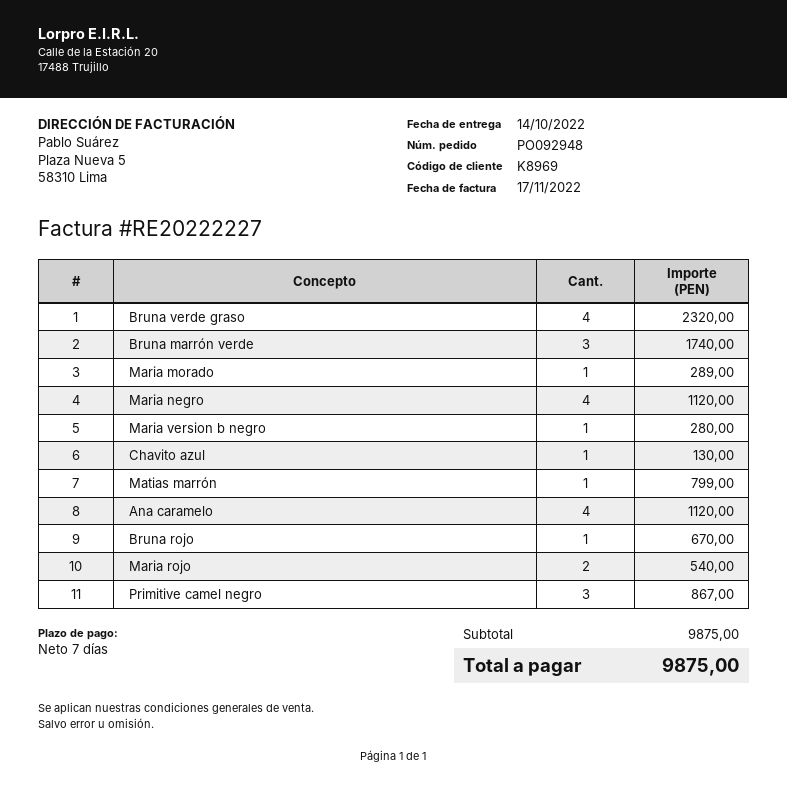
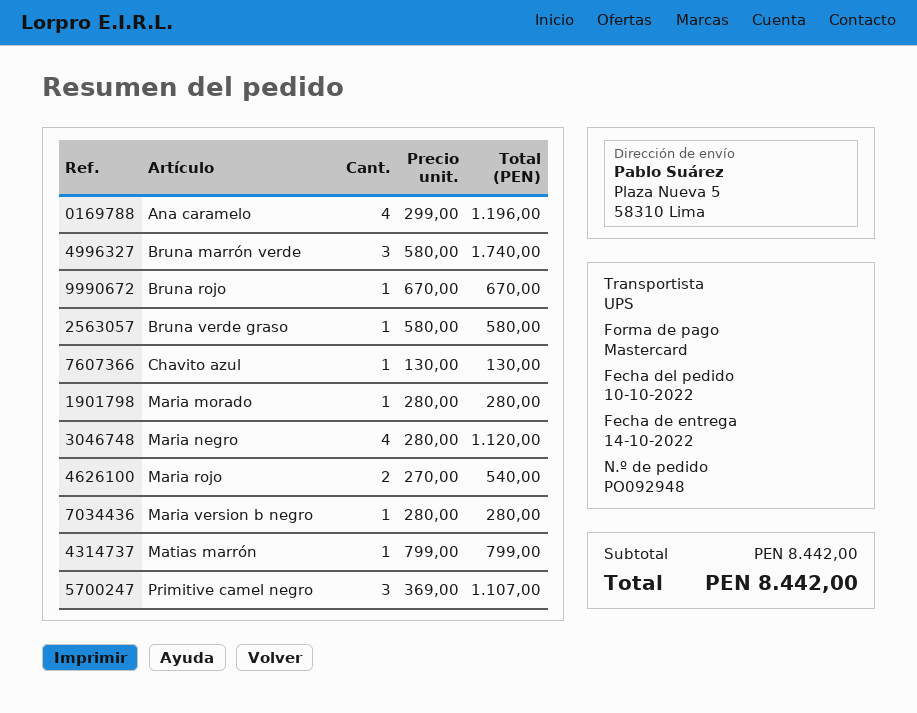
Bruna verde graso: 4 for 2320.00 -> 1 for 580.00
Maria morado: 1 for 289.00 -> 1 for 280.00
Ana caramelo: 4 for 1120.00 -> 4 for 1196.00
Primitive camel negro: 3 for 867.00 -> 3 for 1107.00
subtotal: 9875.00 -> 8442.00
total: 9875.00 -> 8442.00

